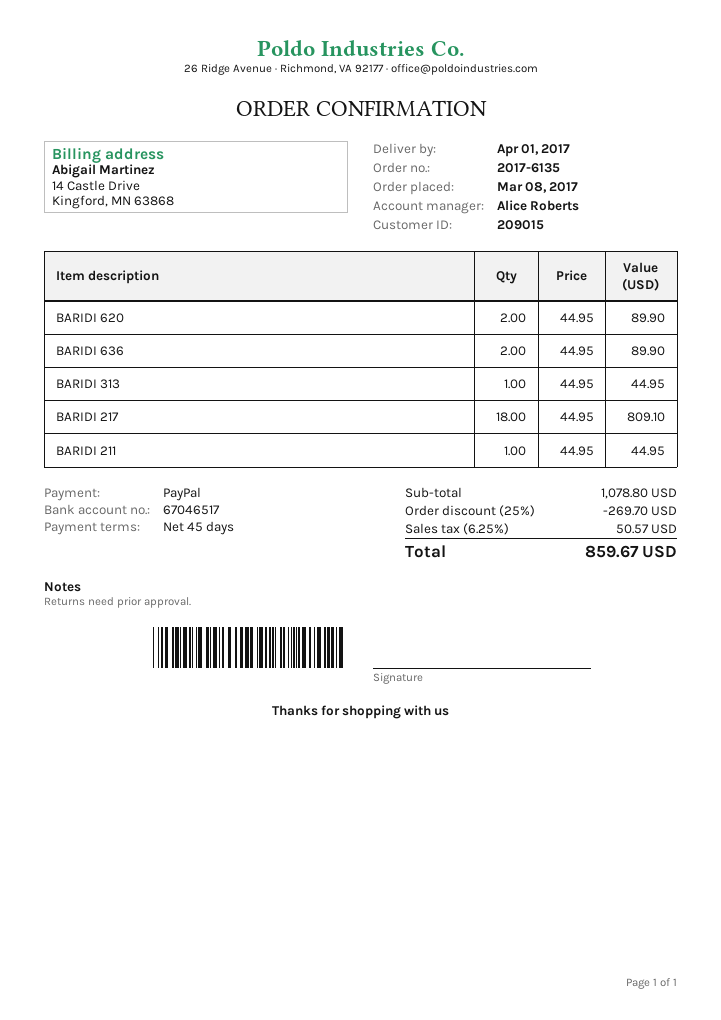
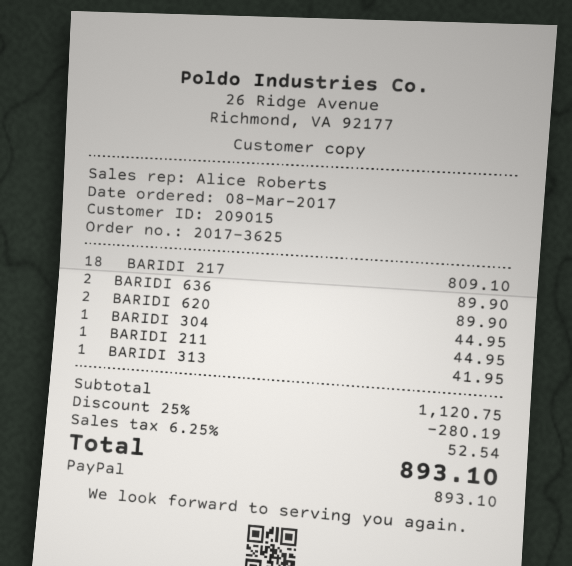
order number: 2017-6135 -> 2017-3625
BARIDI 313: 1 for 44.95 -> 1 for 41.95
BARIDI 304: none -> 1 for 44.95
subtotal: 1078.80 -> 1120.75
discount: 25% = 269.70 -> 25% = 280.19
tax: 6.25% = 50.57 -> 6.25% = 52.54
total: 859.67 -> 893.10

